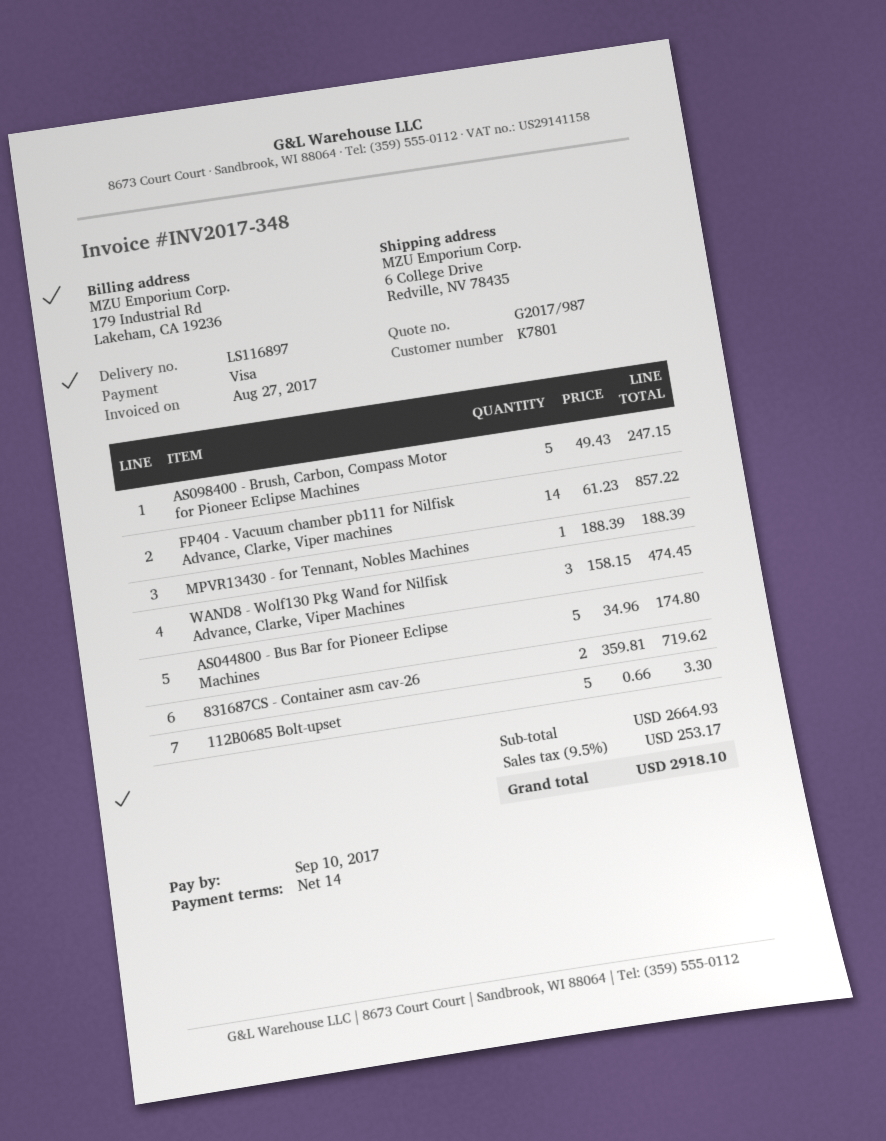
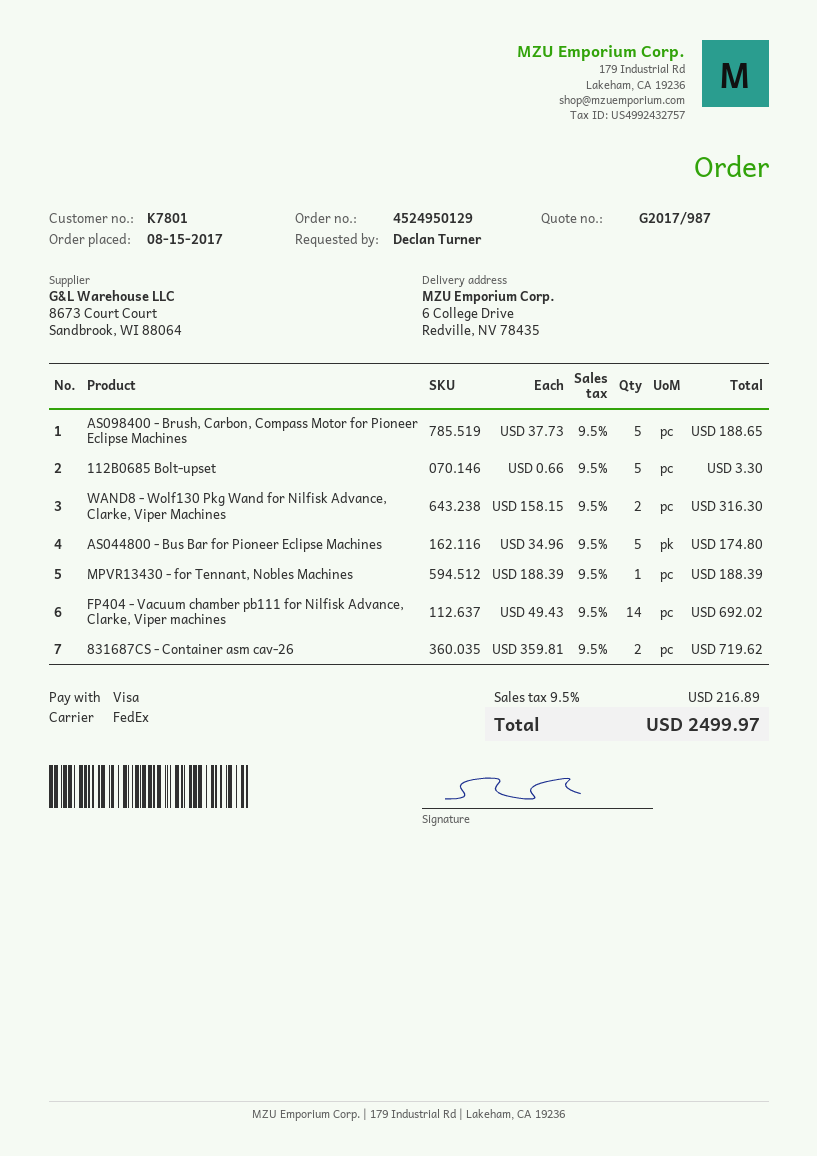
AS098400 - Brush, Carbon, Compass Motor for Pioneer Eclipse Machines: 5 x 49.43 = 247.15 -> 5 x 37.73 = 188.65
FP404 - Vacuum chamber pb111 for Nilfisk Advance, Clarke, Viper machines: 14 x 61.23 = 857.22 -> 14 x 49.43 = 692.02
WAND8 - Wolf130 Pkg Wand for Nilfisk Advance, Clarke, Viper Machines: 3 x 158.15 = 474.45 -> 2 x 158.15 = 316.30
tax: 9.5% = 253.17 -> 9.5% = 216.89
total: 2918.10 -> 2499.97

